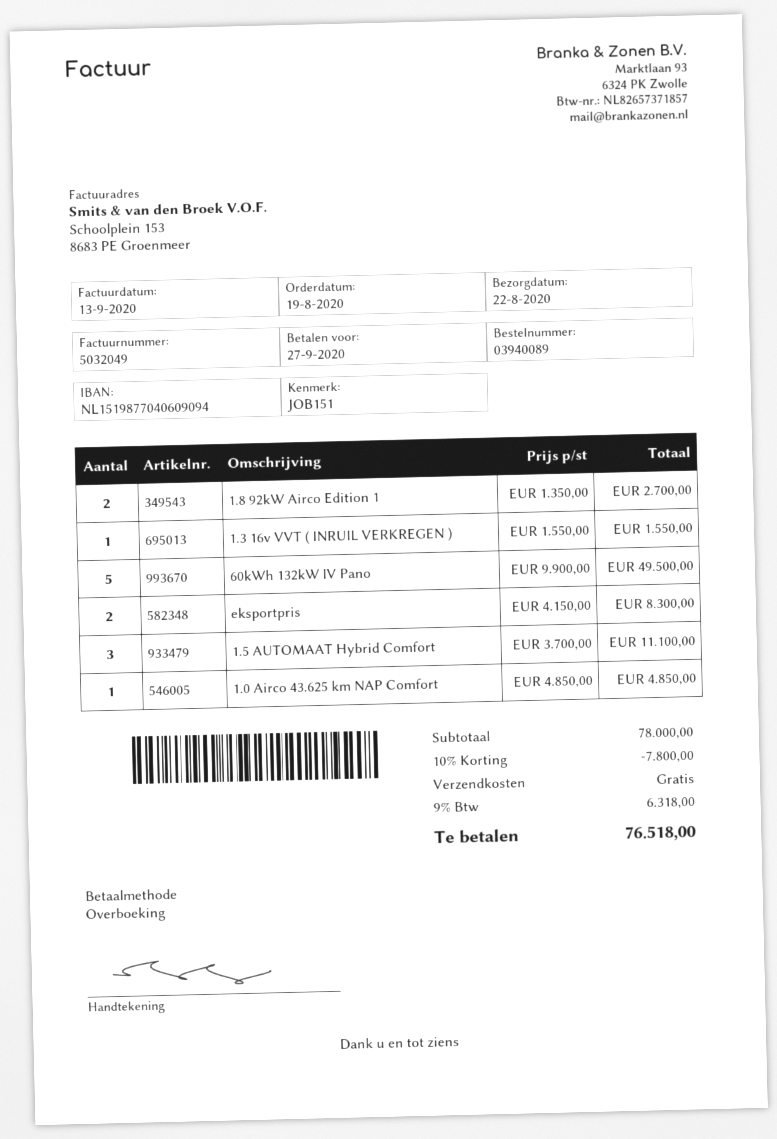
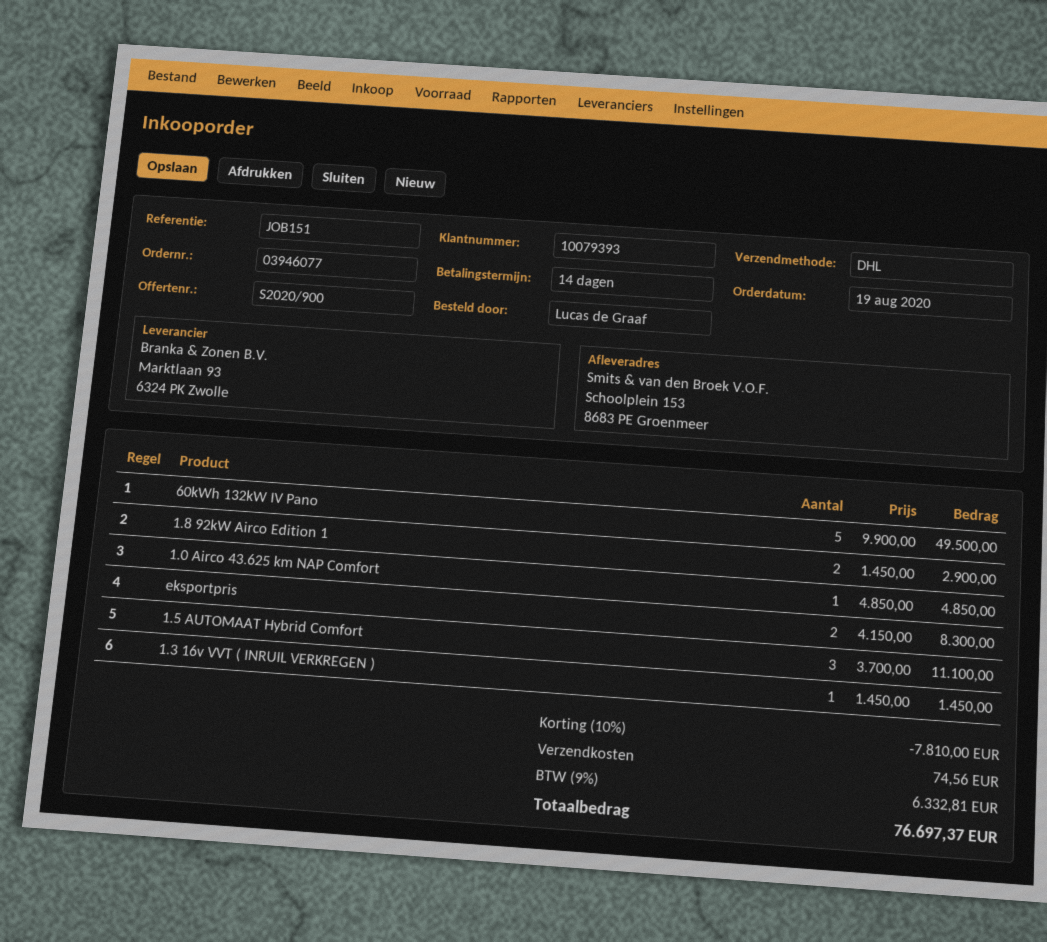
order number: 03940089 -> 03946077
1.8 92kW Airco Edition 1: 2 x 1350.00 = 2700.00 -> 2 x 1450.00 = 2900.00
1.3 16v VVT ( INRUIL VERKREGEN ): 1 x 1550.00 = 1550.00 -> 1 x 1450.00 = 1450.00
discount: 10% = 7800.00 -> 10% = 7810.00
shipping: 0.00 -> 74.56
tax: 9% = 6318.00 -> 9% = 6332.81
total: 76518.00 -> 76697.37

